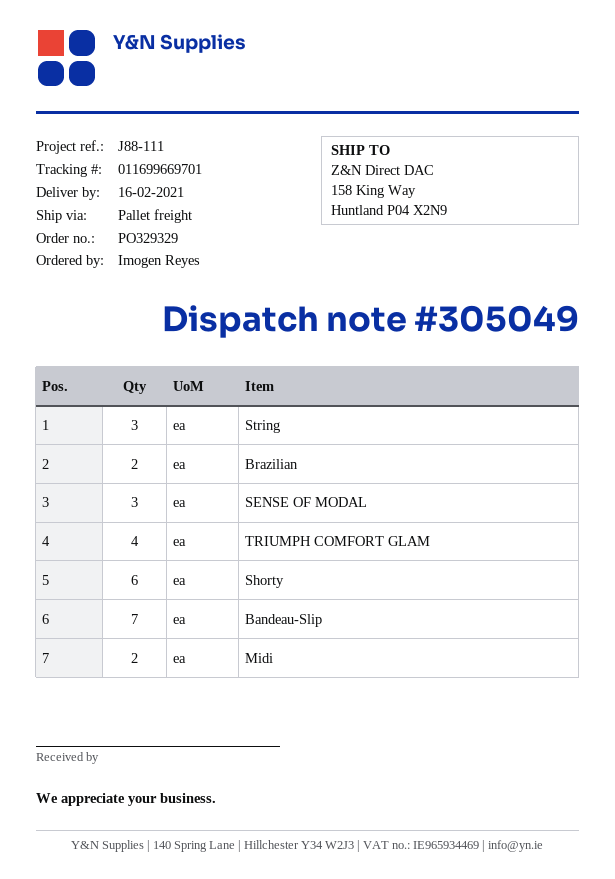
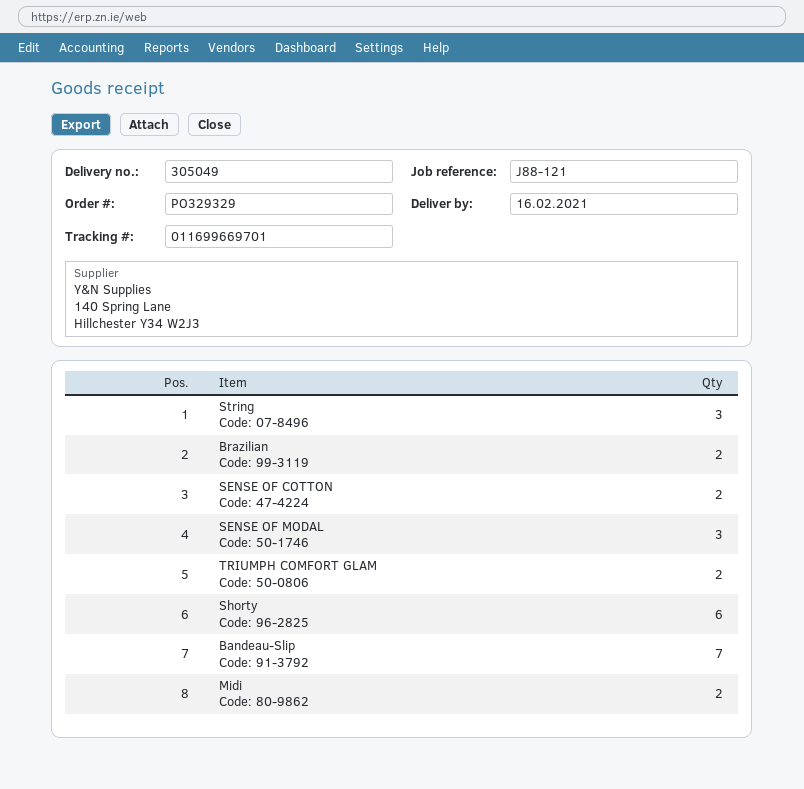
reference: J88-111 -> J88-121
TRIUMPH COMFORT GLAM: 4 -> 2
SENSE OF COTTON: none -> 2

